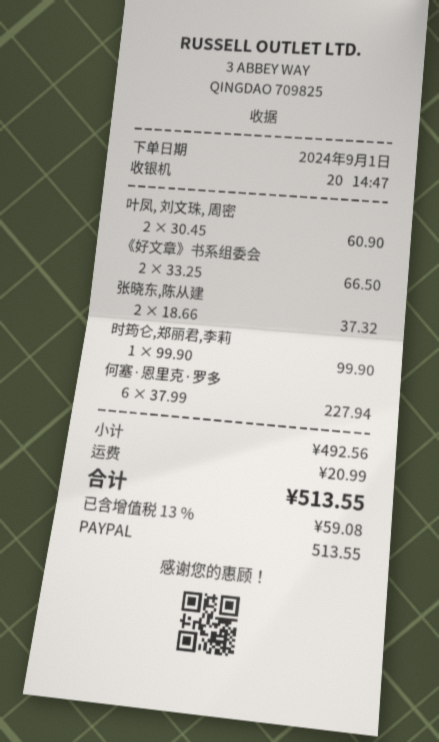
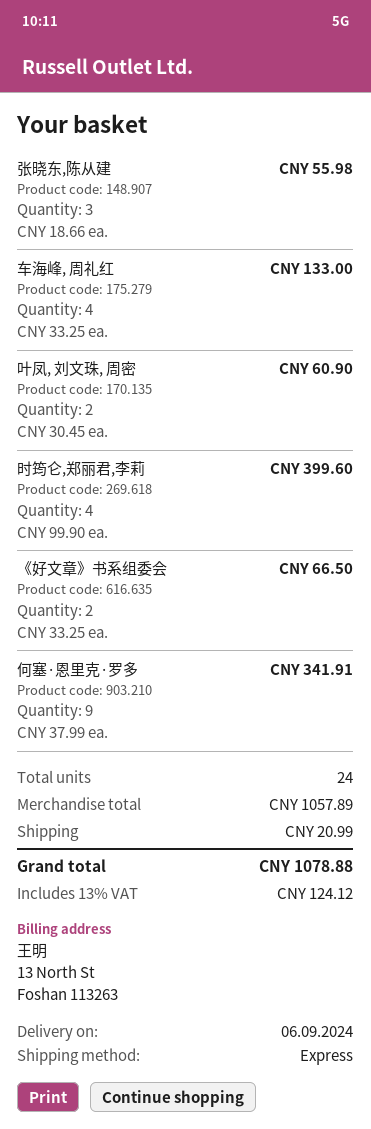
张晓东,陈从建: 2 x 18.66 = 37.32 -> 3 x 18.66 = 55.98
时筠仑,郑丽君,李莉: 1 x 99.90 = 99.90 -> 4 x 99.90 = 399.60
何塞·恩里克·罗多: 6 x 37.99 = 227.94 -> 9 x 37.99 = 341.91
车海峰, 周礼红: none -> 4 x 33.25 = 133.00
subtotal: 492.56 -> 1057.89
tax: 13% = 59.08 -> 13% = 124.12
total: 513.55 -> 1078.88

